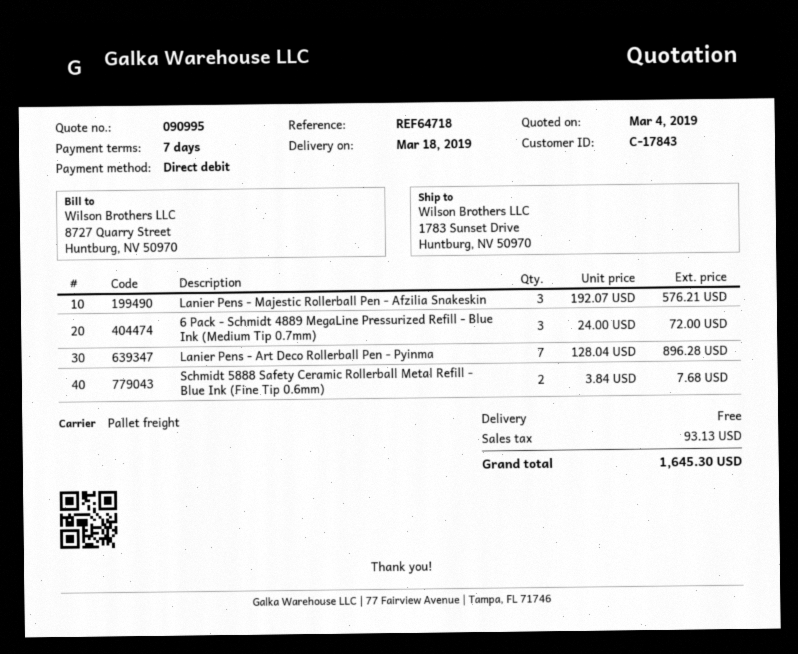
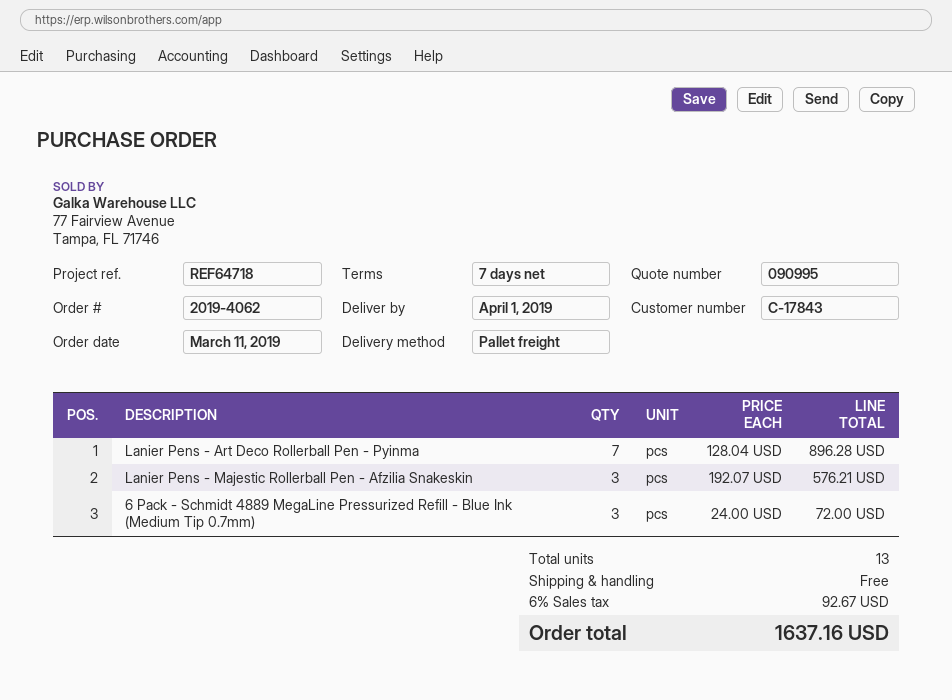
delivery date: 2019-03-18 -> 2019-04-01
Schmidt 5888 Safety Ceramic Rollerball Metal Refill - Blue Ink (Fine Tip 0.6mm): 2 x 3.84 = 7.68 -> none
tax: 93.13 -> 92.67
total: 1645.30 -> 1637.16

